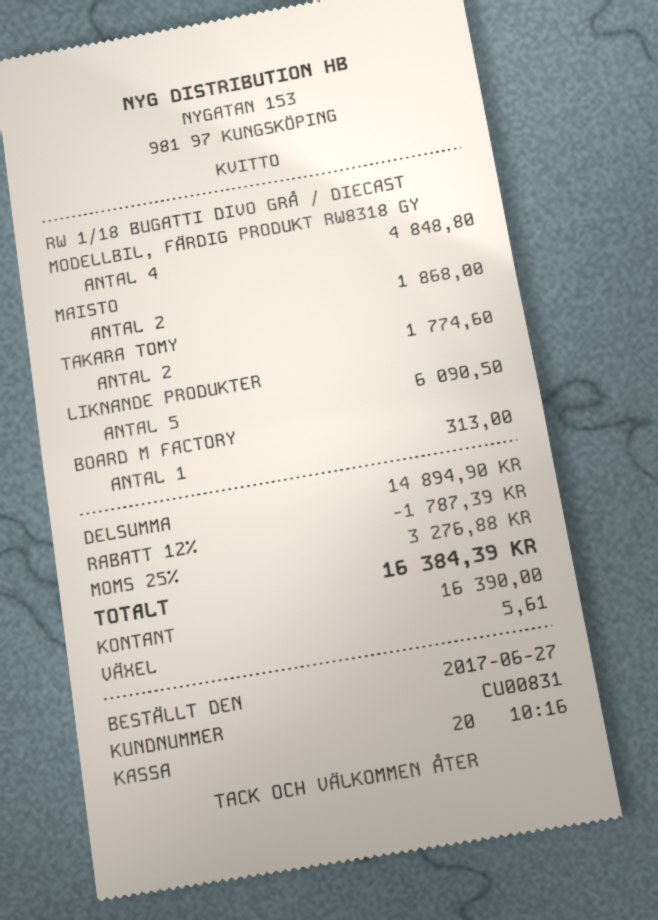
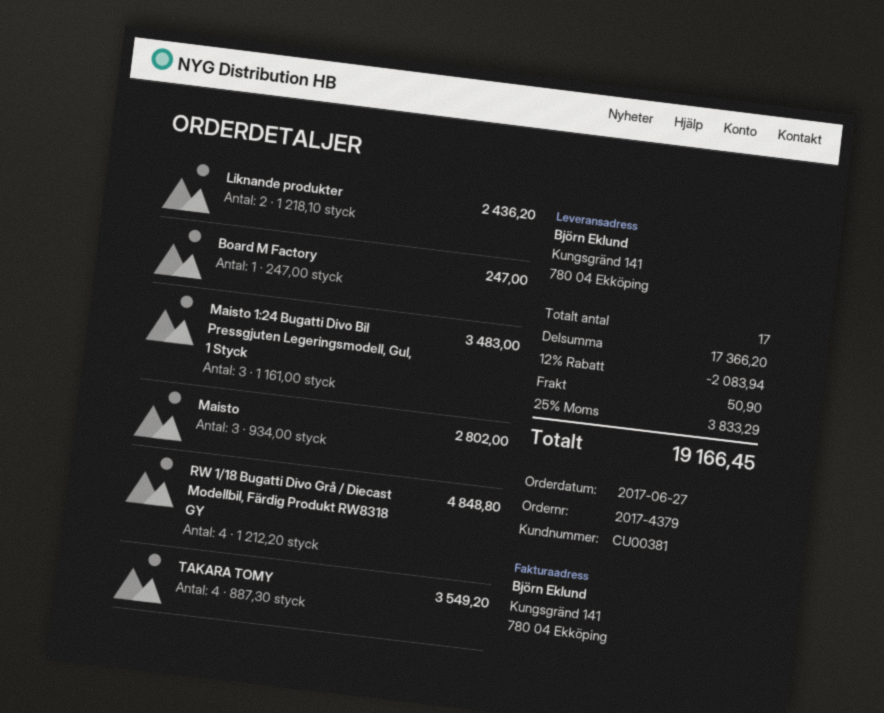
customer number: CU00831 -> CU00381
MAISTO: 2 for 1868.00 -> 3 for 2802.00
TAKARA TOMY: 2 for 1774.60 -> 4 for 3549.20
LIKNANDE PRODUKTER: 5 for 6090.50 -> 2 for 2436.20
BOARD M FACTORY: 1 for 313.00 -> 1 for 247.00
Maisto 1:24 Bugatti Divo Bil Pressgjuten Legeringsmodell, Gul, 1 Styck: none -> 3 for 3483.00
subtotal: 14894.90 -> 17366.20
discount: 12% = 1787.39 -> 12% = 2083.94
shipping: none -> 50.90
tax: 25% = 3276.88 -> 25% = 3833.29
total: 16384.39 -> 19166.45

